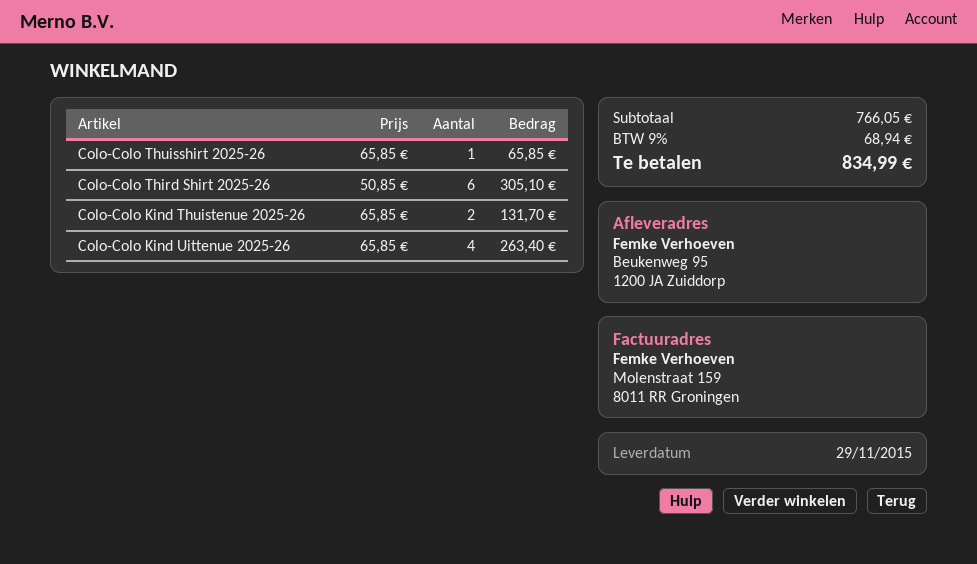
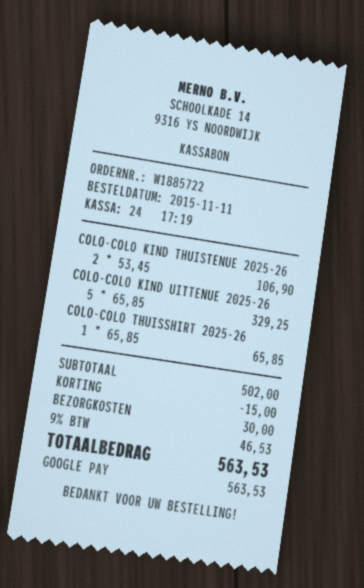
Colo-Colo Third Shirt 2025-26: 6 x 50.85 = 305.10 -> none
Colo-Colo Kind Thuistenue 2025-26: 2 x 65.85 = 131.70 -> 2 x 53.45 = 106.90
Colo-Colo Kind Uittenue 2025-26: 4 x 65.85 = 263.40 -> 5 x 65.85 = 329.25
subtotal: 766.05 -> 502.00
discount: none -> 15.00
shipping: none -> 30.00
tax: 9% = 68.94 -> 9% = 46.53
total: 834.99 -> 563.53

